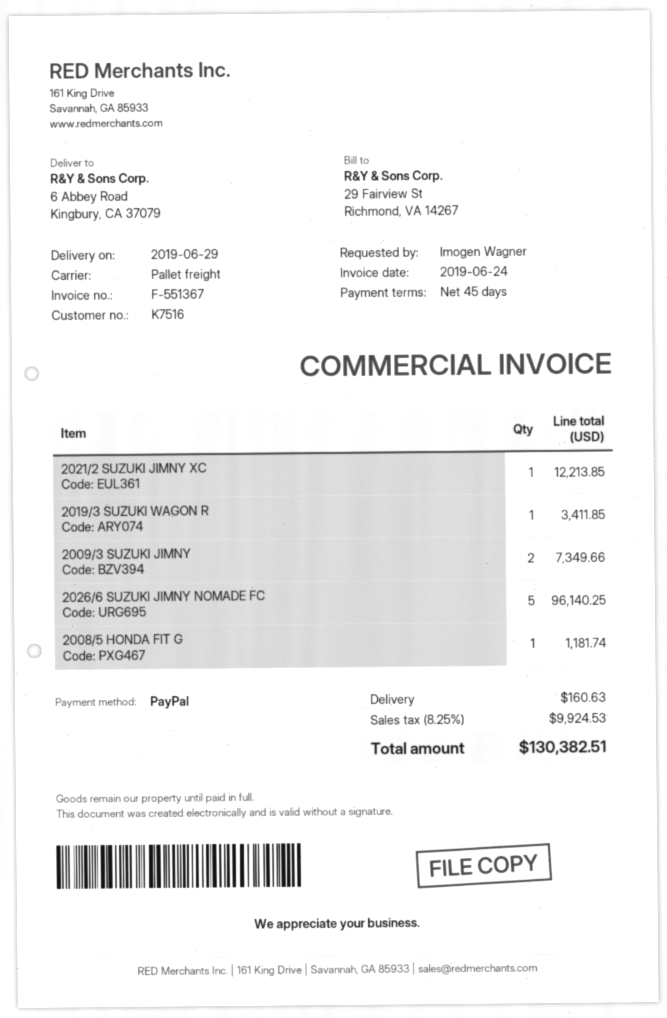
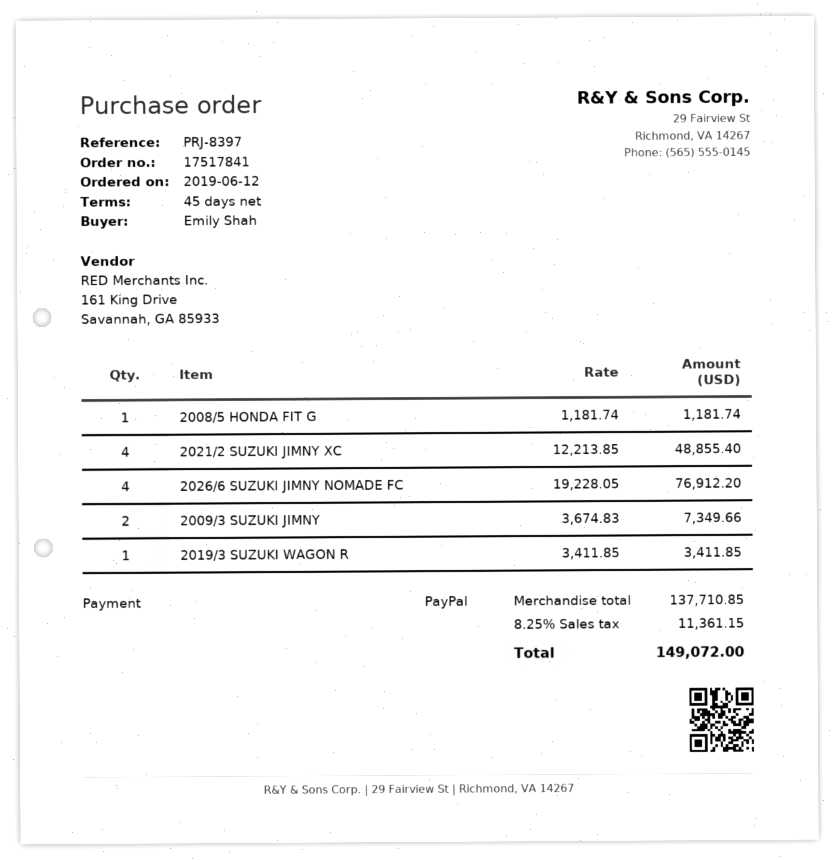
ordered by: Imogen Wagner -> Emily Shah
2021/2 SUZUKI JIMNY XC: 1 for 12213.85 -> 4 for 48855.40
2026/6 SUZUKI JIMNY NOMADE FC: 5 for 96140.25 -> 4 for 76912.20
shipping: 160.63 -> none
tax: 8.25% = 9924.53 -> 8.25% = 11361.15
total: 130382.51 -> 149072.00

